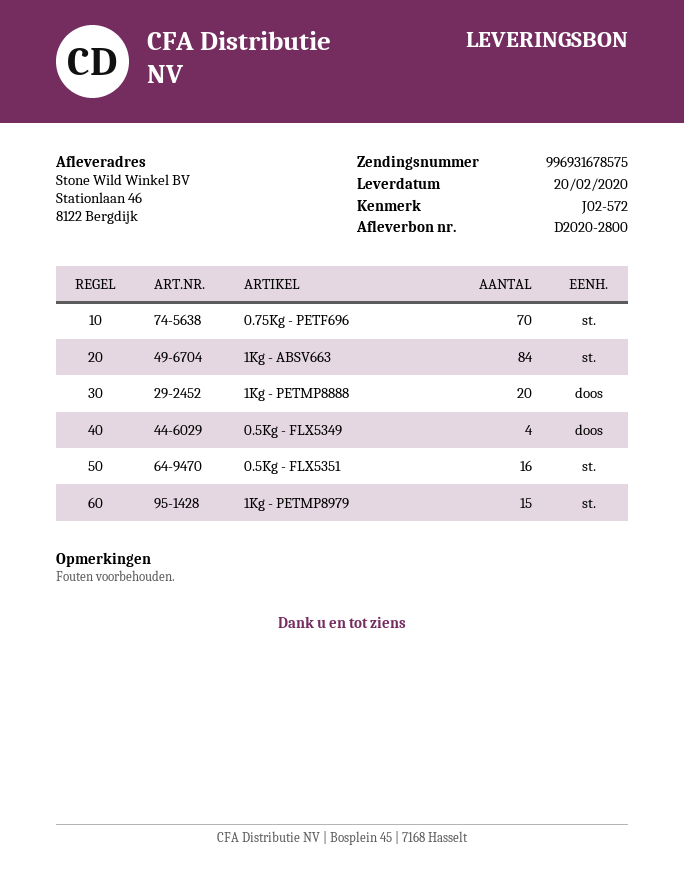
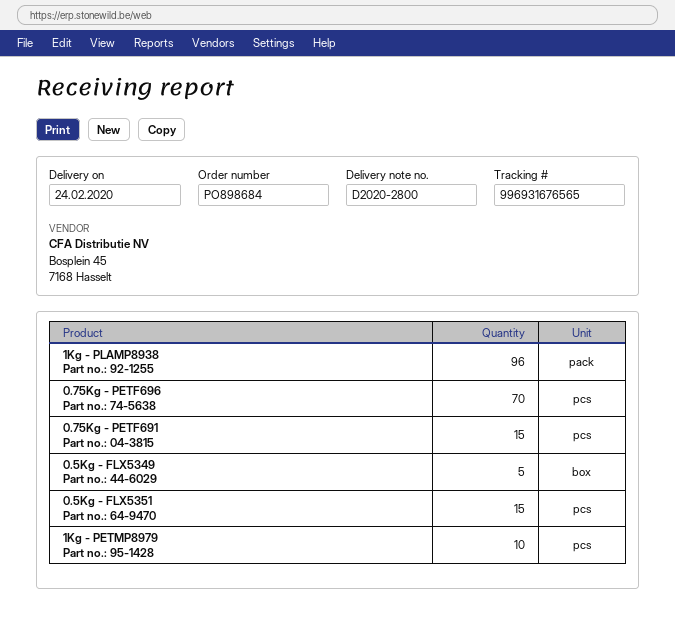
delivery date: 2020-02-20 -> 2020-02-24
tracking number: 996931678575 -> 996931676565
1Kg - ABSV663: 84 -> none
1Kg - PETMP8888: 20 -> none
0.5Kg - FLX5349: 4 -> 5
0.5Kg - FLX5351: 16 -> 15
1Kg - PETMP8979: 15 -> 10
1Kg - PLAMP8938: none -> 96
0.75Kg - PETF691: none -> 15

